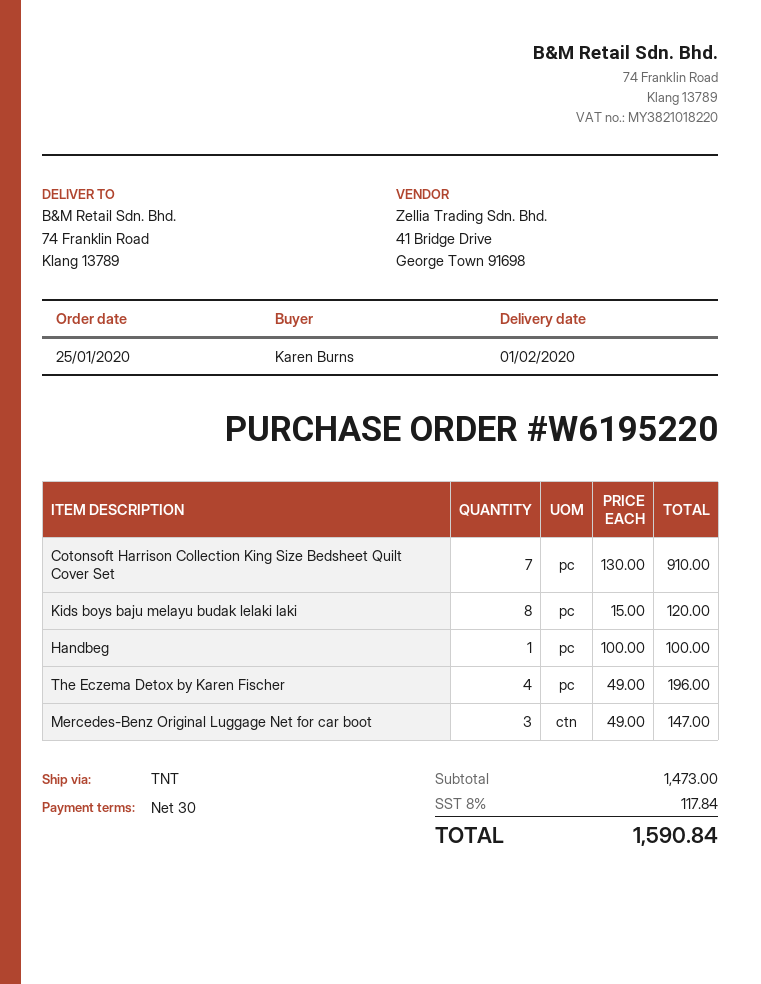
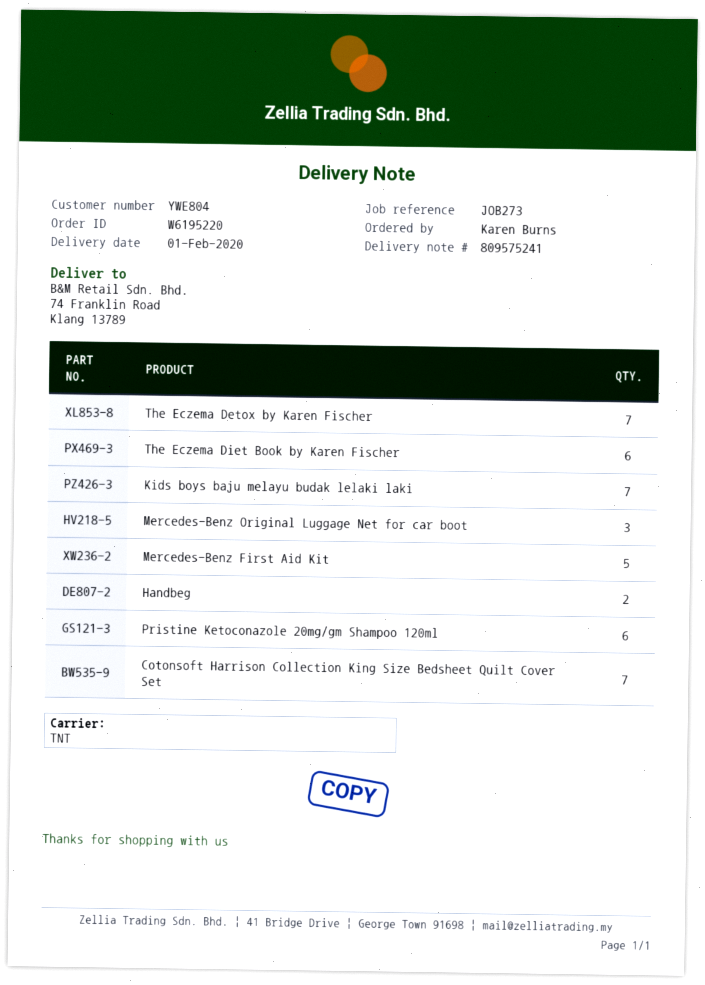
Kids boys baju melayu budak lelaki laki: 8 -> 7
Handbeg: 1 -> 2
The Eczema Detox by Karen Fischer: 4 -> 7
The Eczema Diet Book by Karen Fischer: none -> 6
Mercedes-Benz First Aid Kit: none -> 5
Pristine Ketoconazole 20mg/gm Shampoo 120ml: none -> 6

